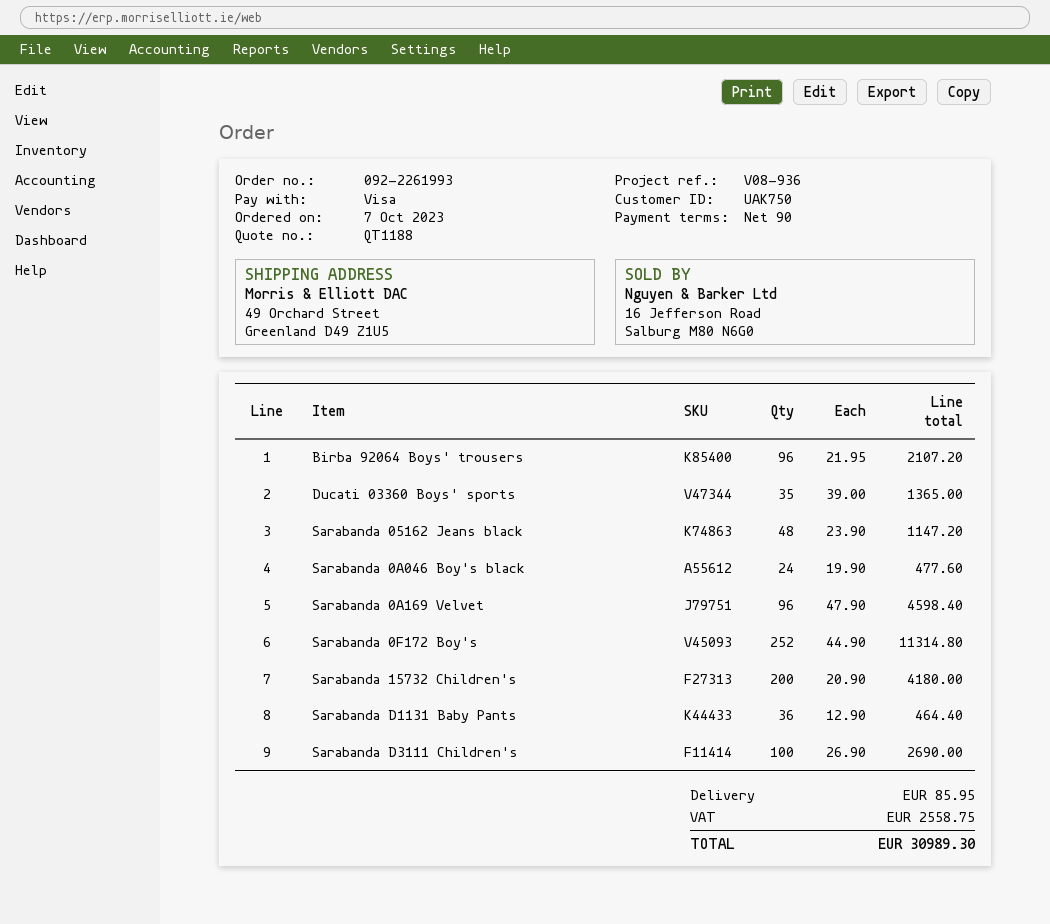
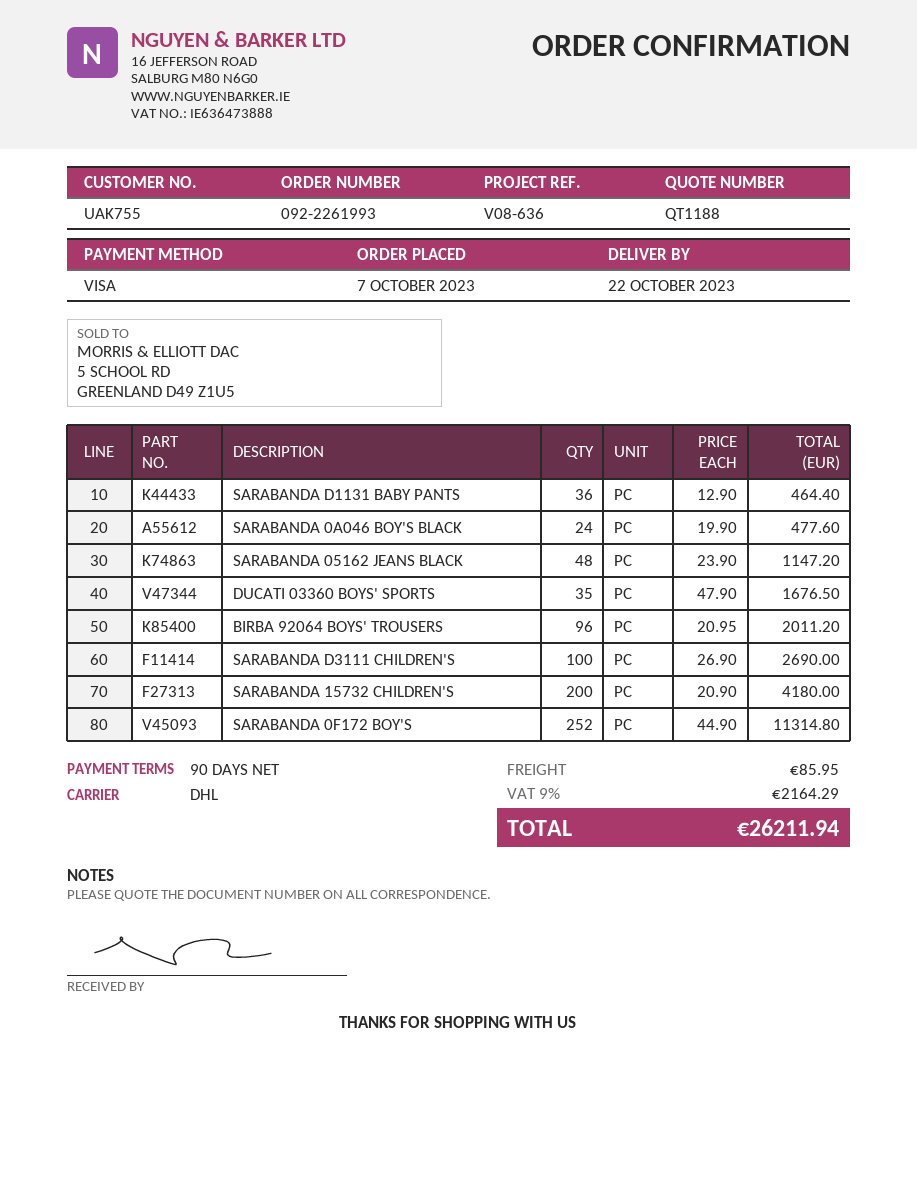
customer number: UAK750 -> UAK755
reference: V08-936 -> V08-636
Birba 92064 Boys' trousers: 96 x 21.95 = 2107.20 -> 96 x 20.95 = 2011.20
Ducati 03360 Boys' sports: 35 x 39.00 = 1365.00 -> 35 x 47.90 = 1676.50
Sarabanda 0A169 Velvet: 96 x 47.90 = 4598.40 -> none
tax: 2558.75 -> 2164.29
total: 30989.30 -> 26211.94

